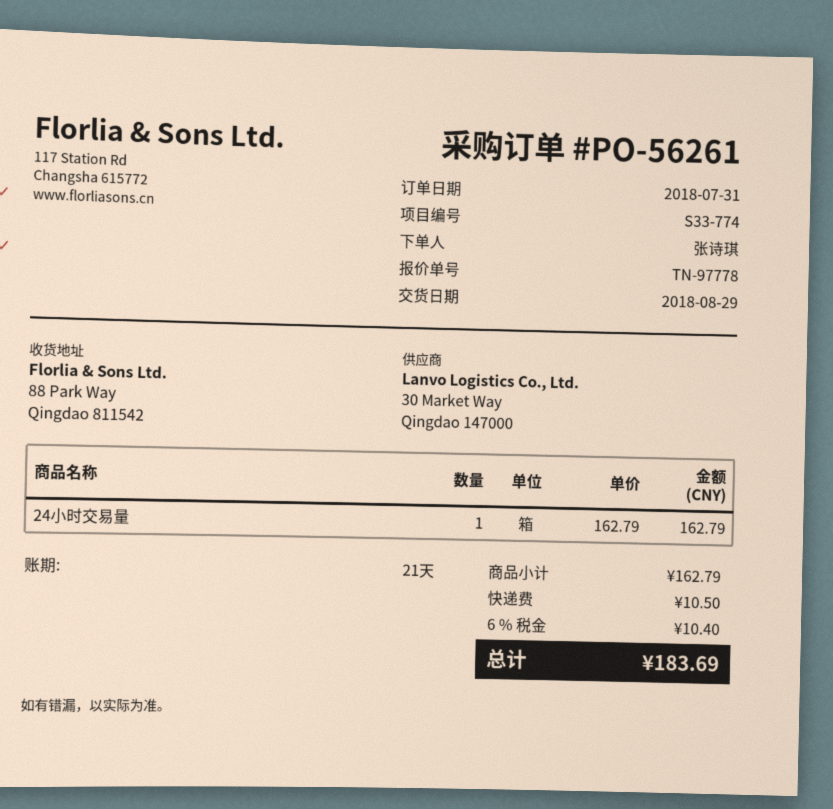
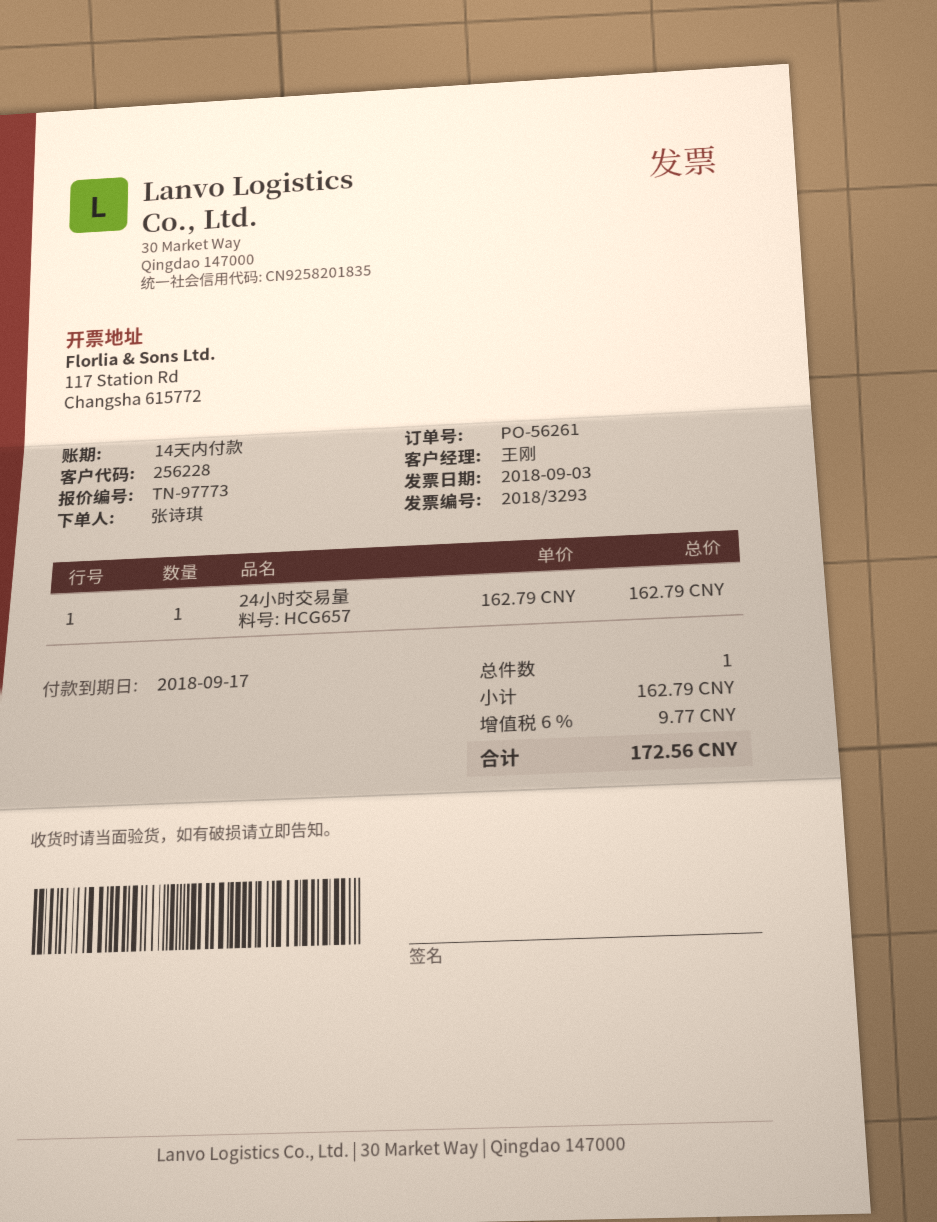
quote number: TN-97778 -> TN-97773
payment terms: 21 days -> 14 days
shipping: 10.50 -> none
tax: 6% = 10.40 -> 6% = 9.77
total: 183.69 -> 172.56

